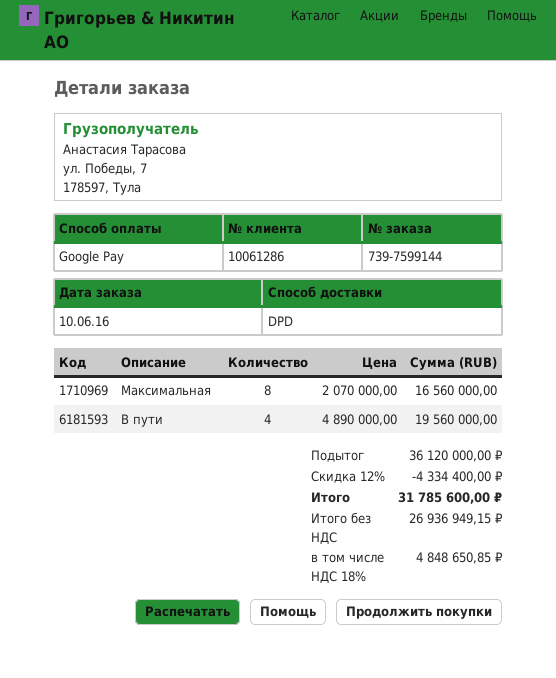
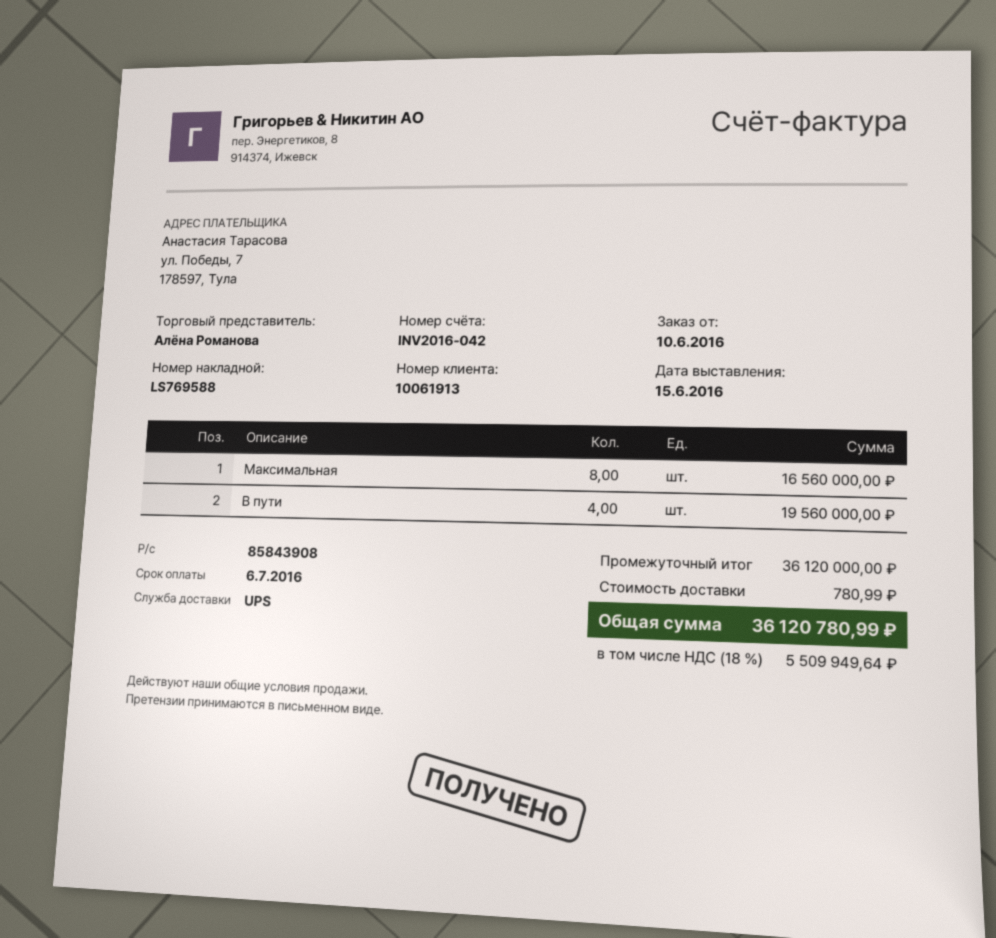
customer number: 10061286 -> 10061913
shipping method: DPD -> UPS
discount: 12% = 4334400.00 -> none
shipping: none -> 780.99
tax: 18% = 4848650.85 -> 18% = 5509949.64
total: 31785600.00 -> 36120780.99

